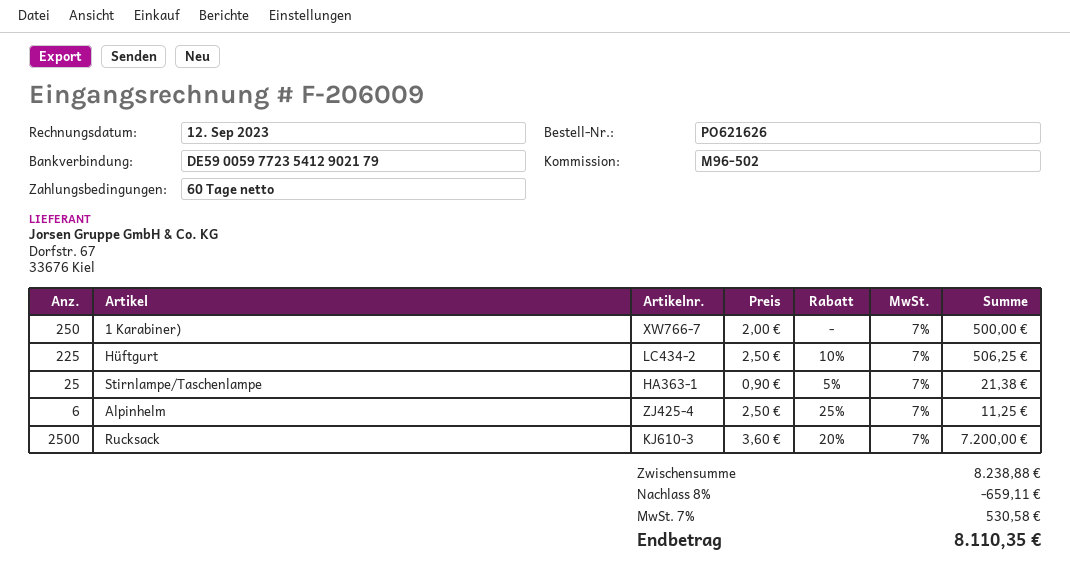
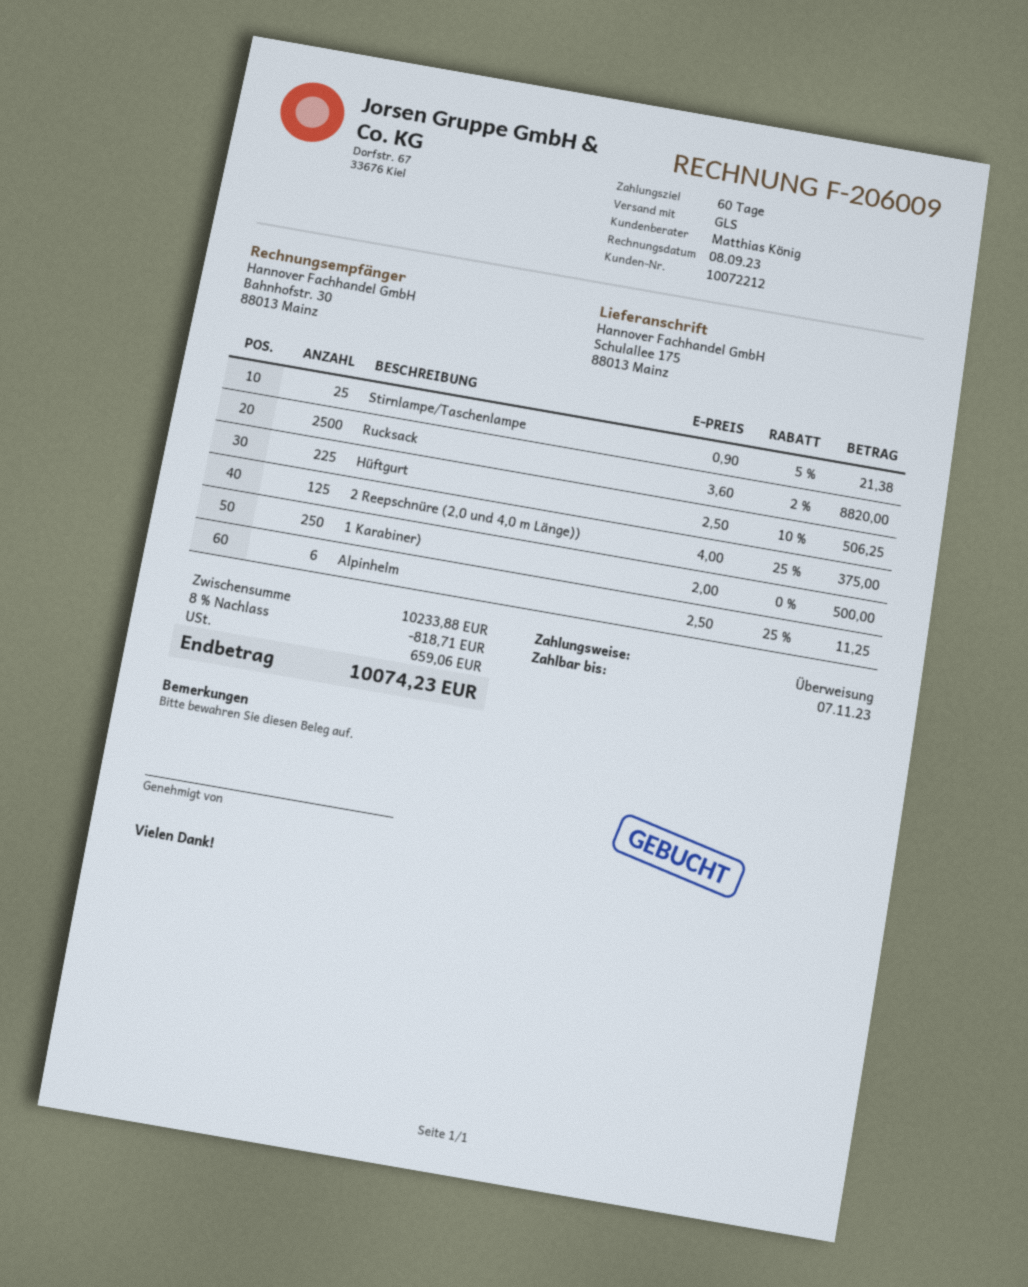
invoice date: 2023-09-12 -> 2023-09-08
Rucksack: 2500 x 3.60 - 20% = 7200.00 -> 2500 x 3.60 - 2% = 8820.00
2 Reepschnüre (2,0 und 4,0 m Länge)): none -> 125 x 4.00 - 25% = 375.00
subtotal: 8238.88 -> 10233.88
discount: 8% = 659.11 -> 8% = 818.71
tax: 530.58 -> 659.06
total: 8110.35 -> 10074.23

